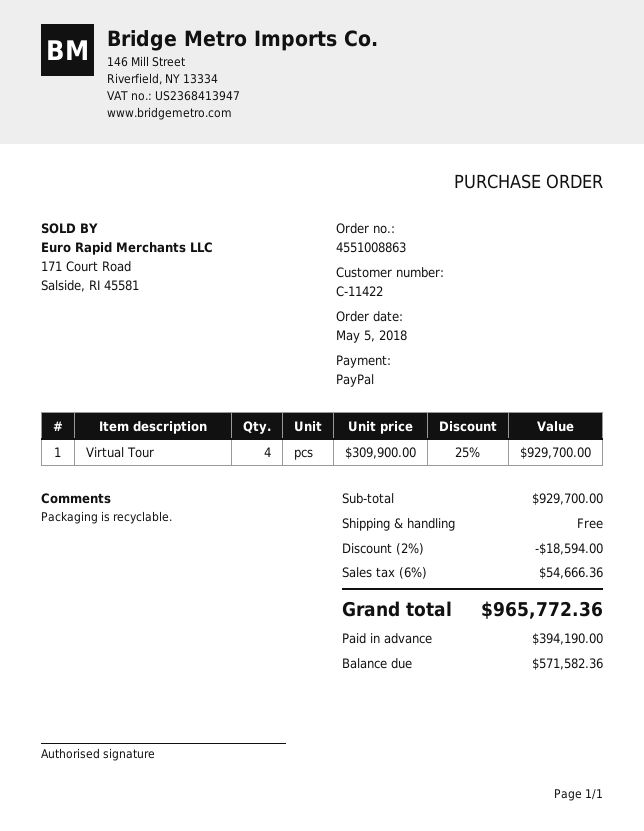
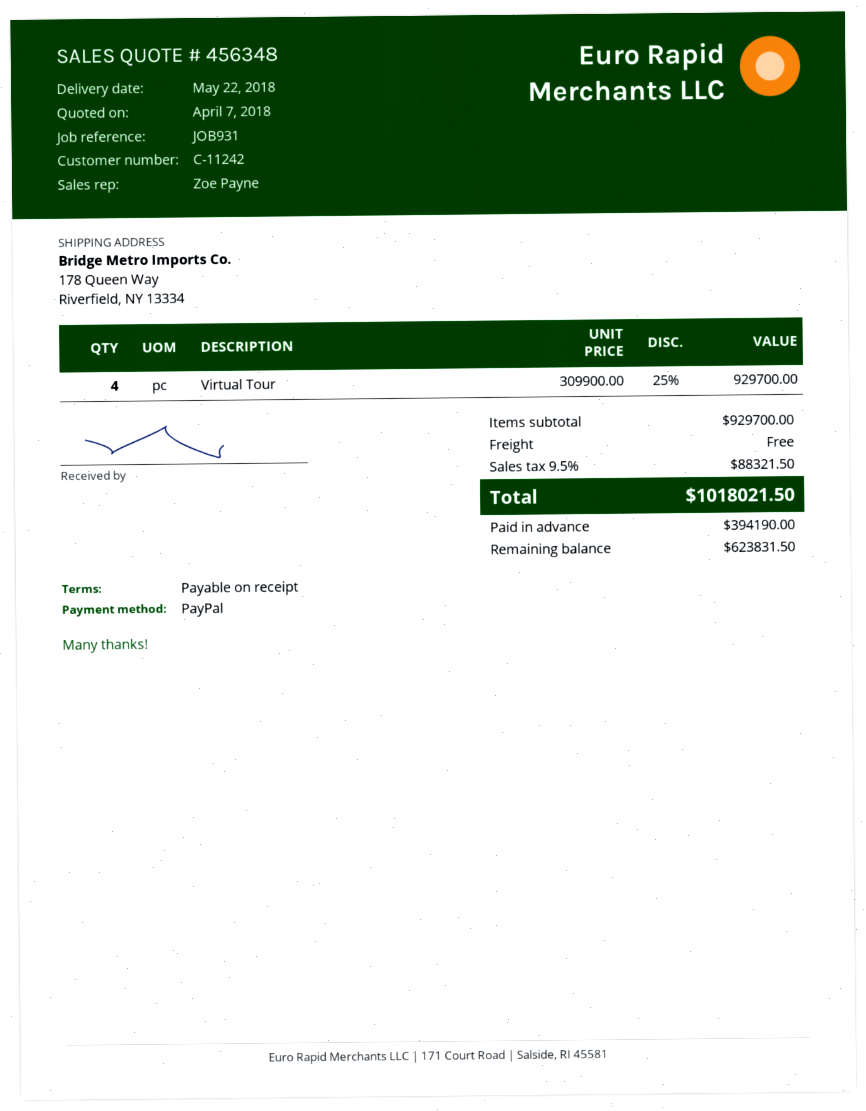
customer number: C-11422 -> C-11242
discount: 2% = 18594.00 -> none
tax: 6% = 54666.36 -> 9.5% = 88321.50
total: 965772.36 -> 1018021.50
balance: 571582.36 -> 623831.50

